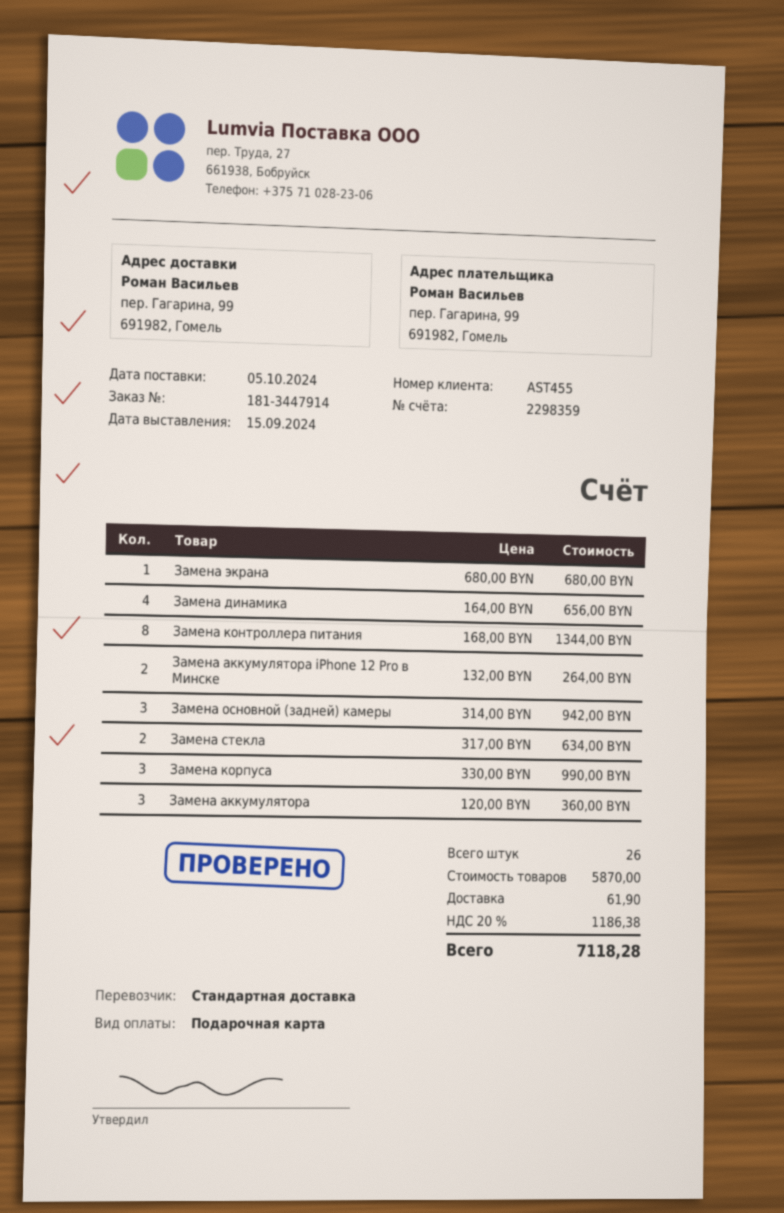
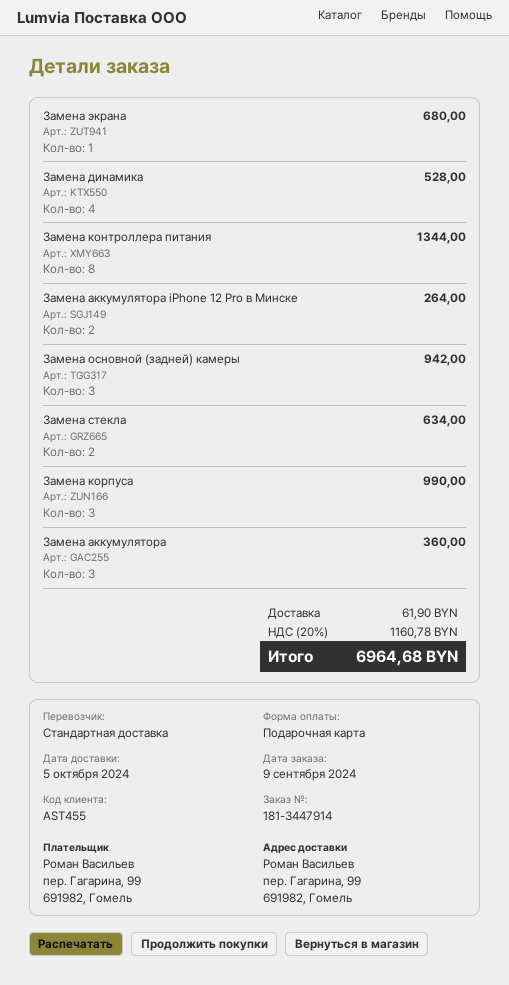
Замена динамика: 4 for 656.00 -> 4 for 528.00
tax: 20% = 1186.38 -> 20% = 1160.78
total: 7118.28 -> 6964.68

